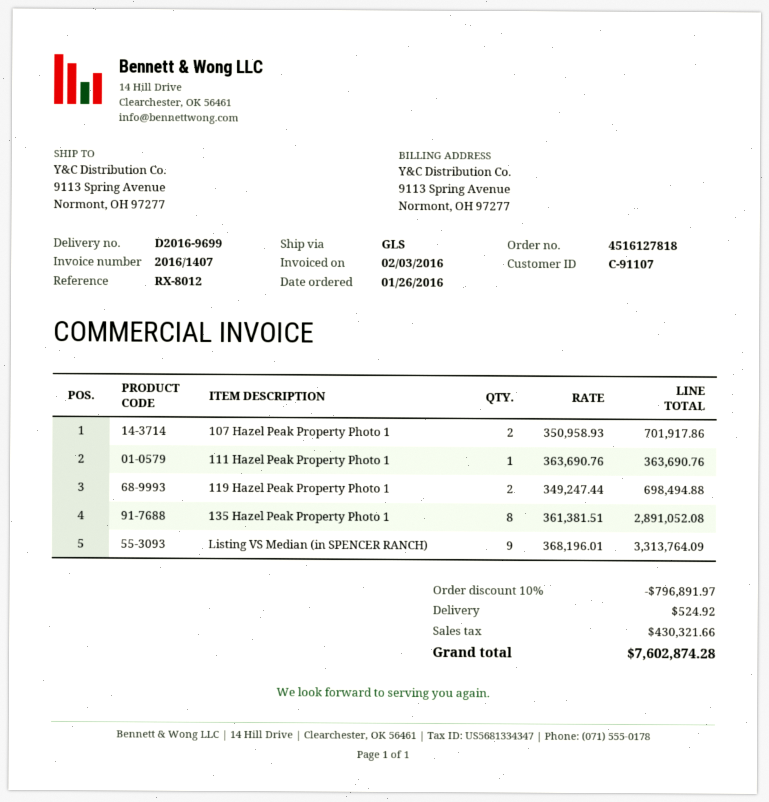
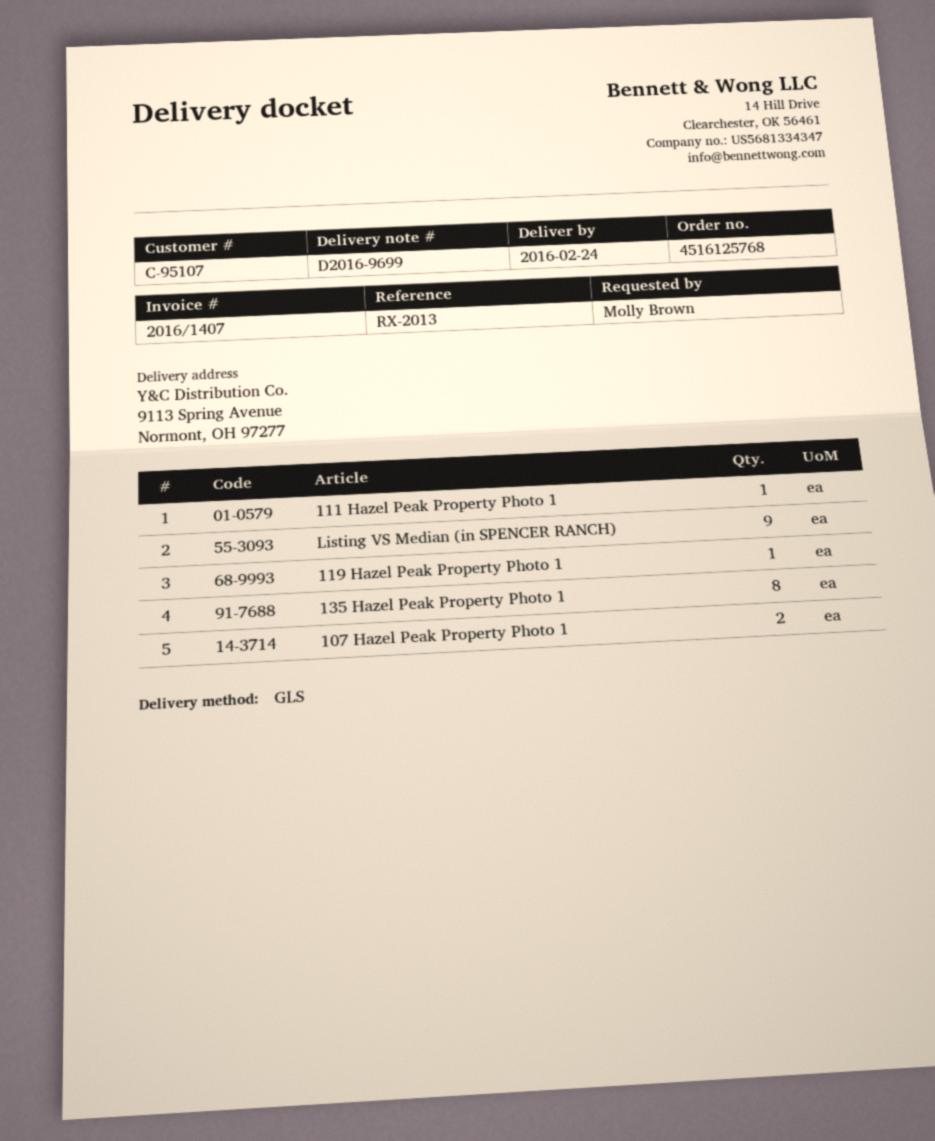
order number: 4516127818 -> 4516125768
customer number: C-91107 -> C-95107
reference: RX-8012 -> RX-2013
119 Hazel Peak Property Photo 1: 2 -> 1

